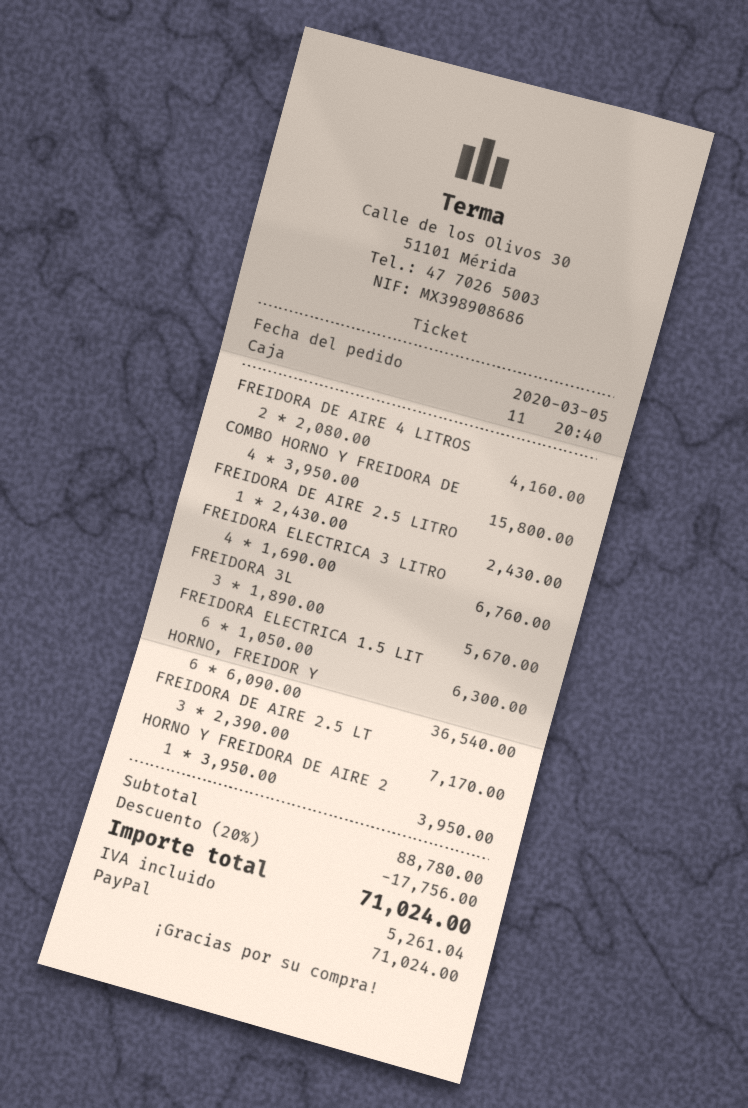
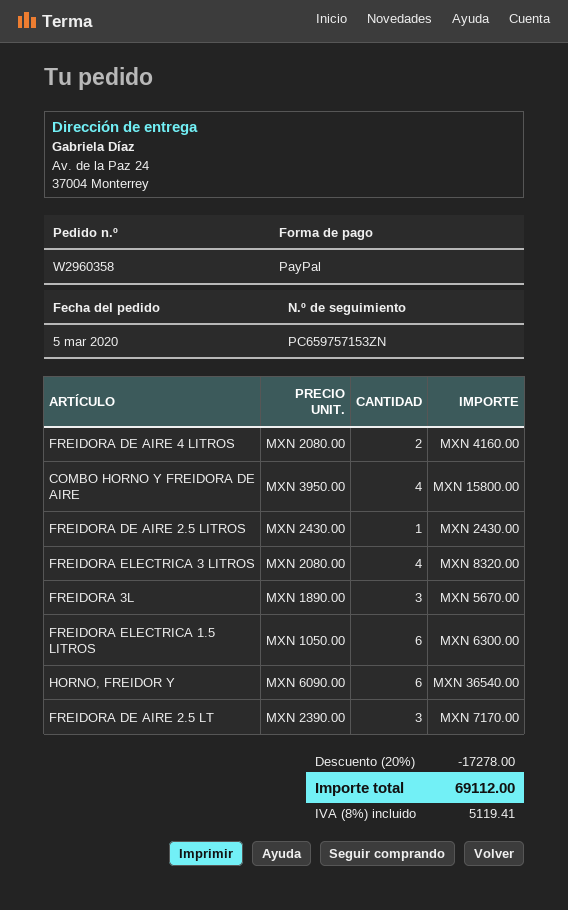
FREIDORA ELECTRICA 3 LITRO: 4 x 1690.00 = 6760.00 -> 4 x 2080.00 = 8320.00
HORNO Y FREIDORA DE AIRE 2: 1 x 3950.00 = 3950.00 -> none
discount: 20% = 17756.00 -> 20% = 17278.00
tax: 5261.04 -> 5119.41
total: 71024.00 -> 69112.00

